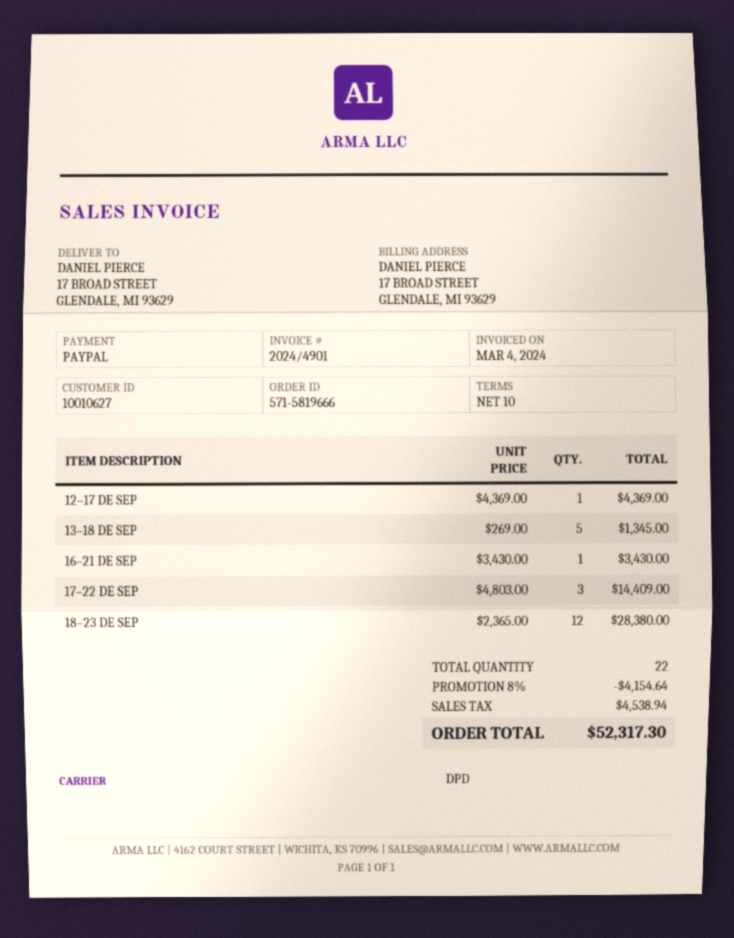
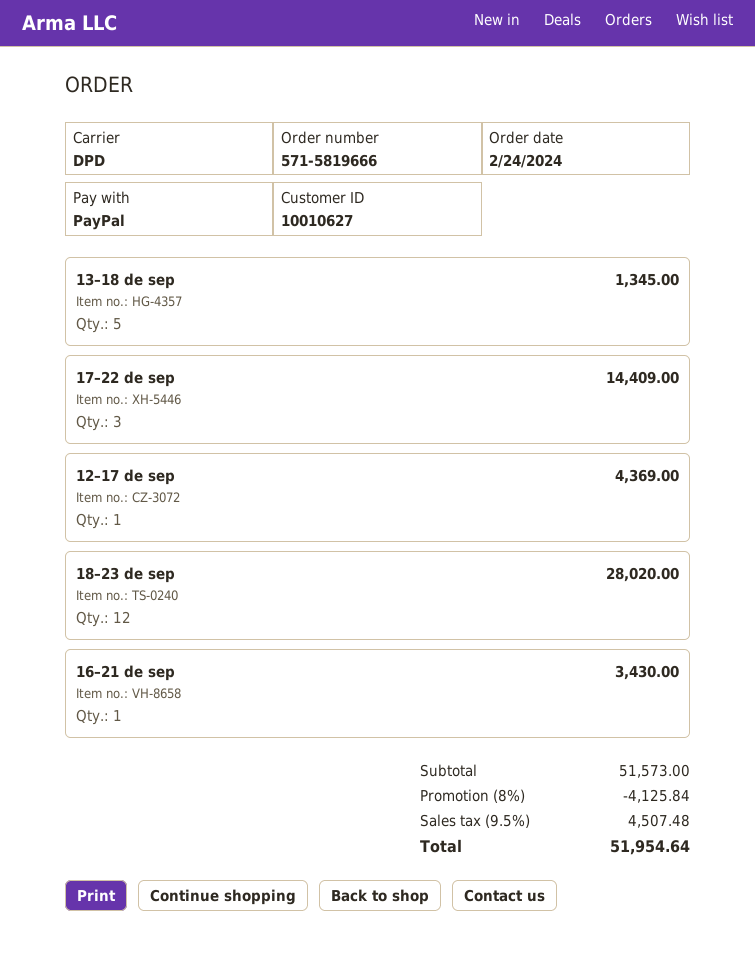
18–23 DE SEP: 12 for 28380.00 -> 12 for 28020.00
discount: 8% = 4154.64 -> 8% = 4125.84
tax: 4538.94 -> 4507.48
total: 52317.30 -> 51954.64

